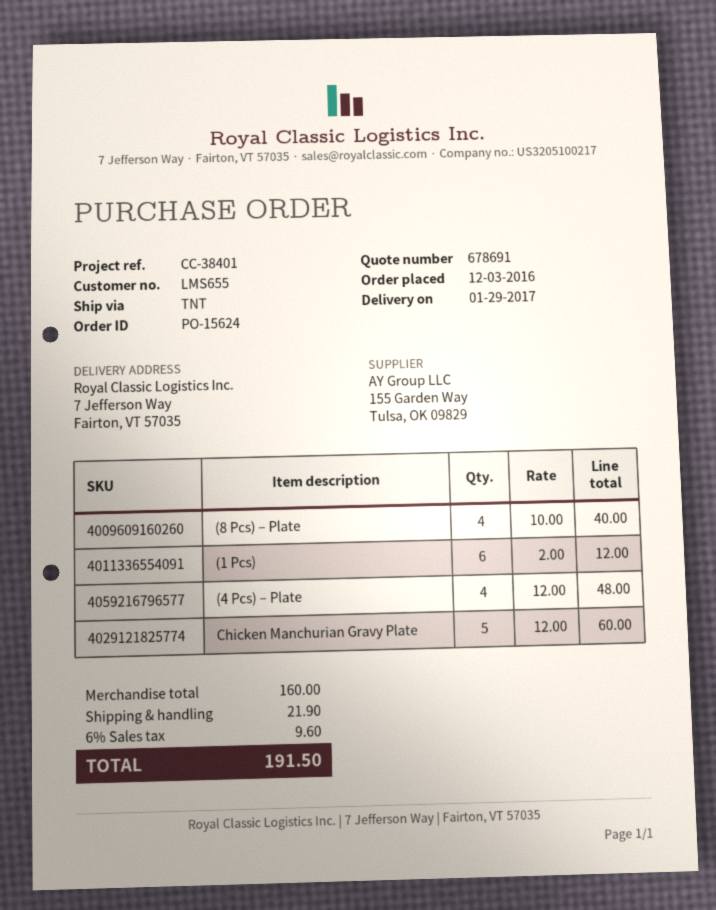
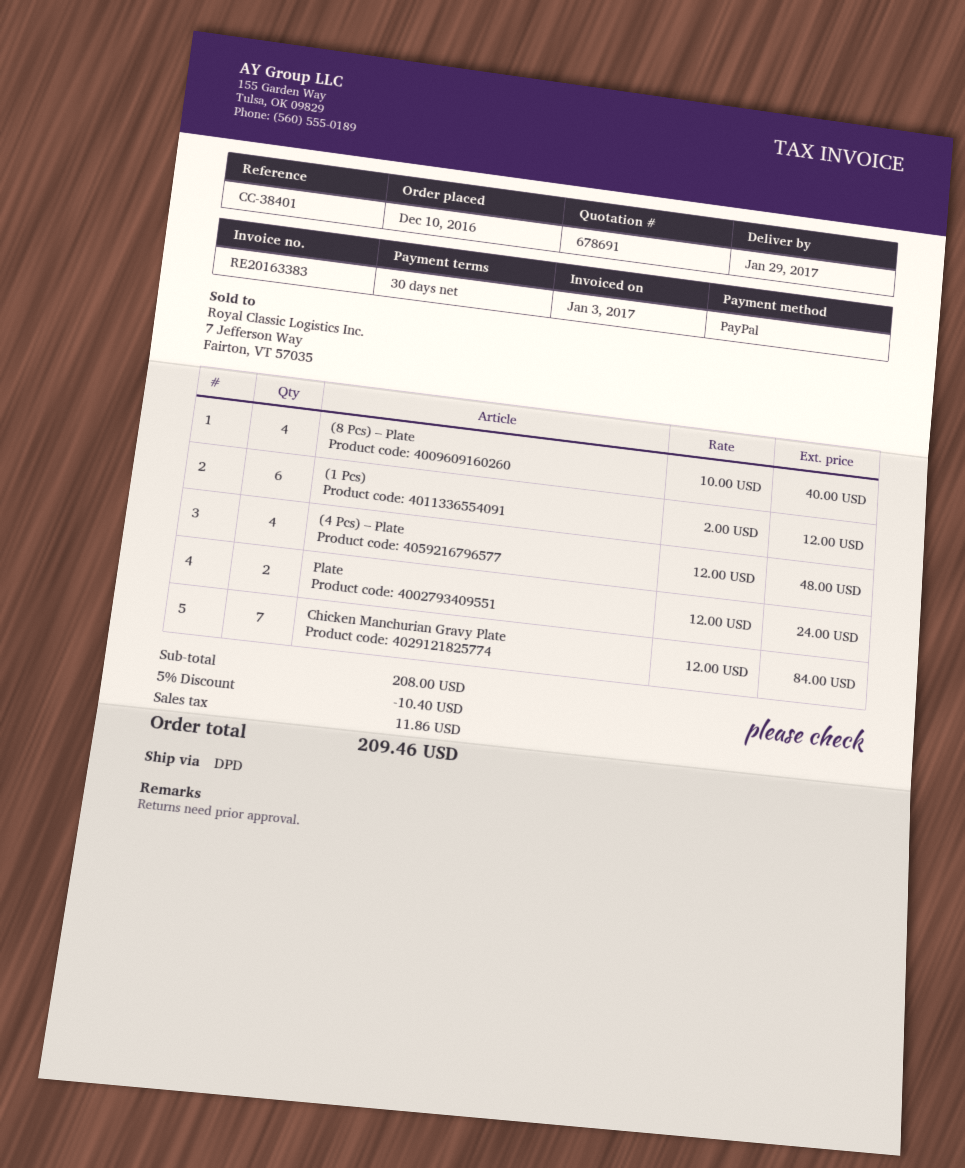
order date: 2016-12-03 -> 2016-12-10
shipping method: TNT -> DPD
Chicken Manchurian Gravy Plate: 5 x 12.00 = 60.00 -> 7 x 12.00 = 84.00
Plate: none -> 2 x 12.00 = 24.00
subtotal: 160.00 -> 208.00
discount: none -> 5% = 10.40
shipping: 21.90 -> none
tax: 9.60 -> 11.86
total: 191.50 -> 209.46

